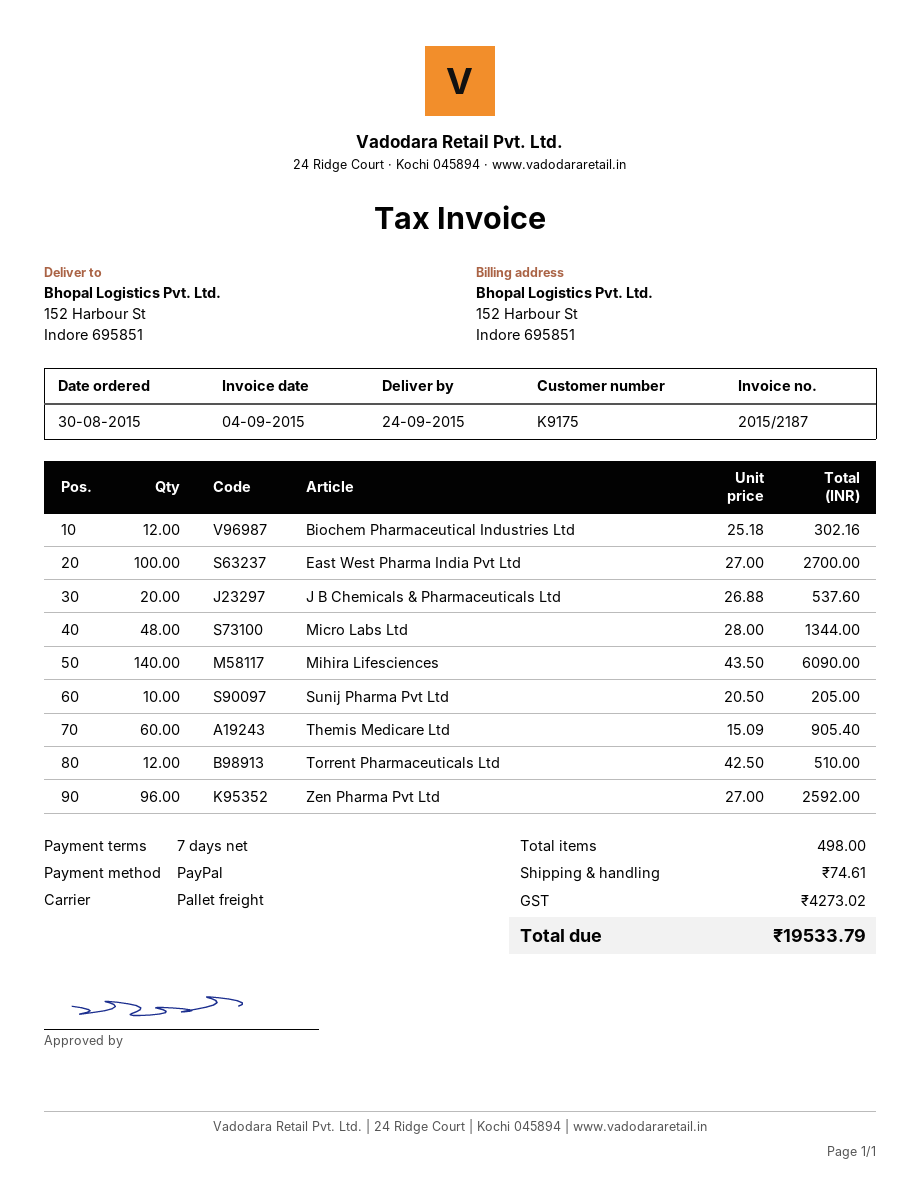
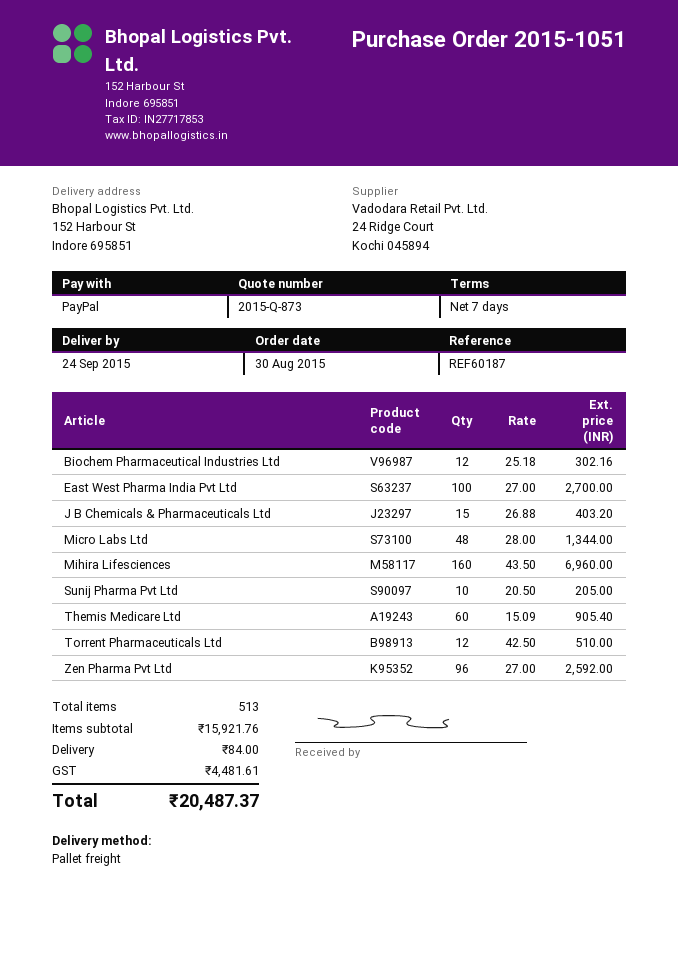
J B Chemicals & Pharmaceuticals Ltd: 20 x 26.88 = 537.60 -> 15 x 26.88 = 403.20
Mihira Lifesciences: 140 x 43.50 = 6090.00 -> 160 x 43.50 = 6960.00
total quantity: 498 -> 513
shipping: 74.61 -> 84.00
tax: 4273.02 -> 4481.61
total: 19533.79 -> 20487.37

